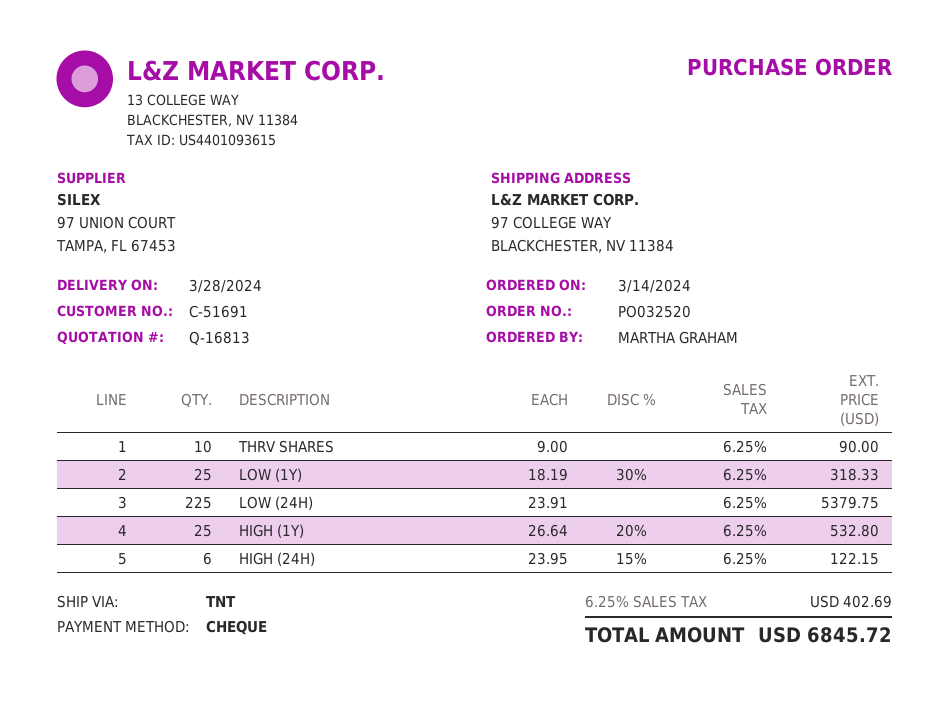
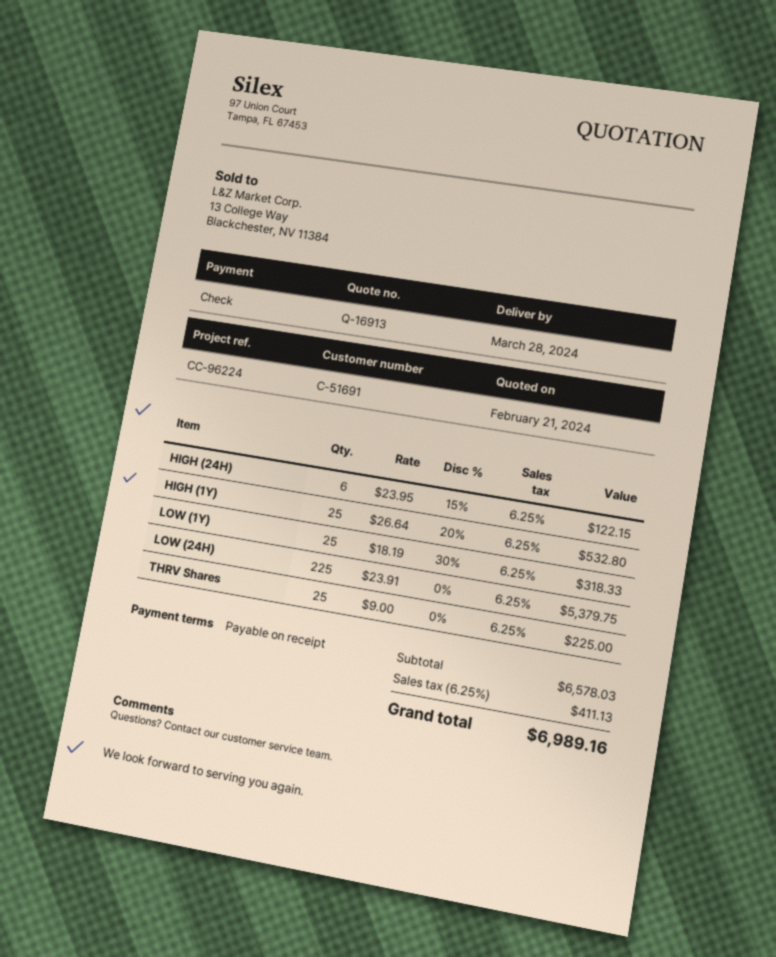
quote number: Q-16813 -> Q-16913
THRV SHARES: 10 x 9.00 = 90.00 -> 25 x 9.00 = 225.00
tax: 6.25% = 402.69 -> 6.25% = 411.13
total: 6845.72 -> 6989.16

